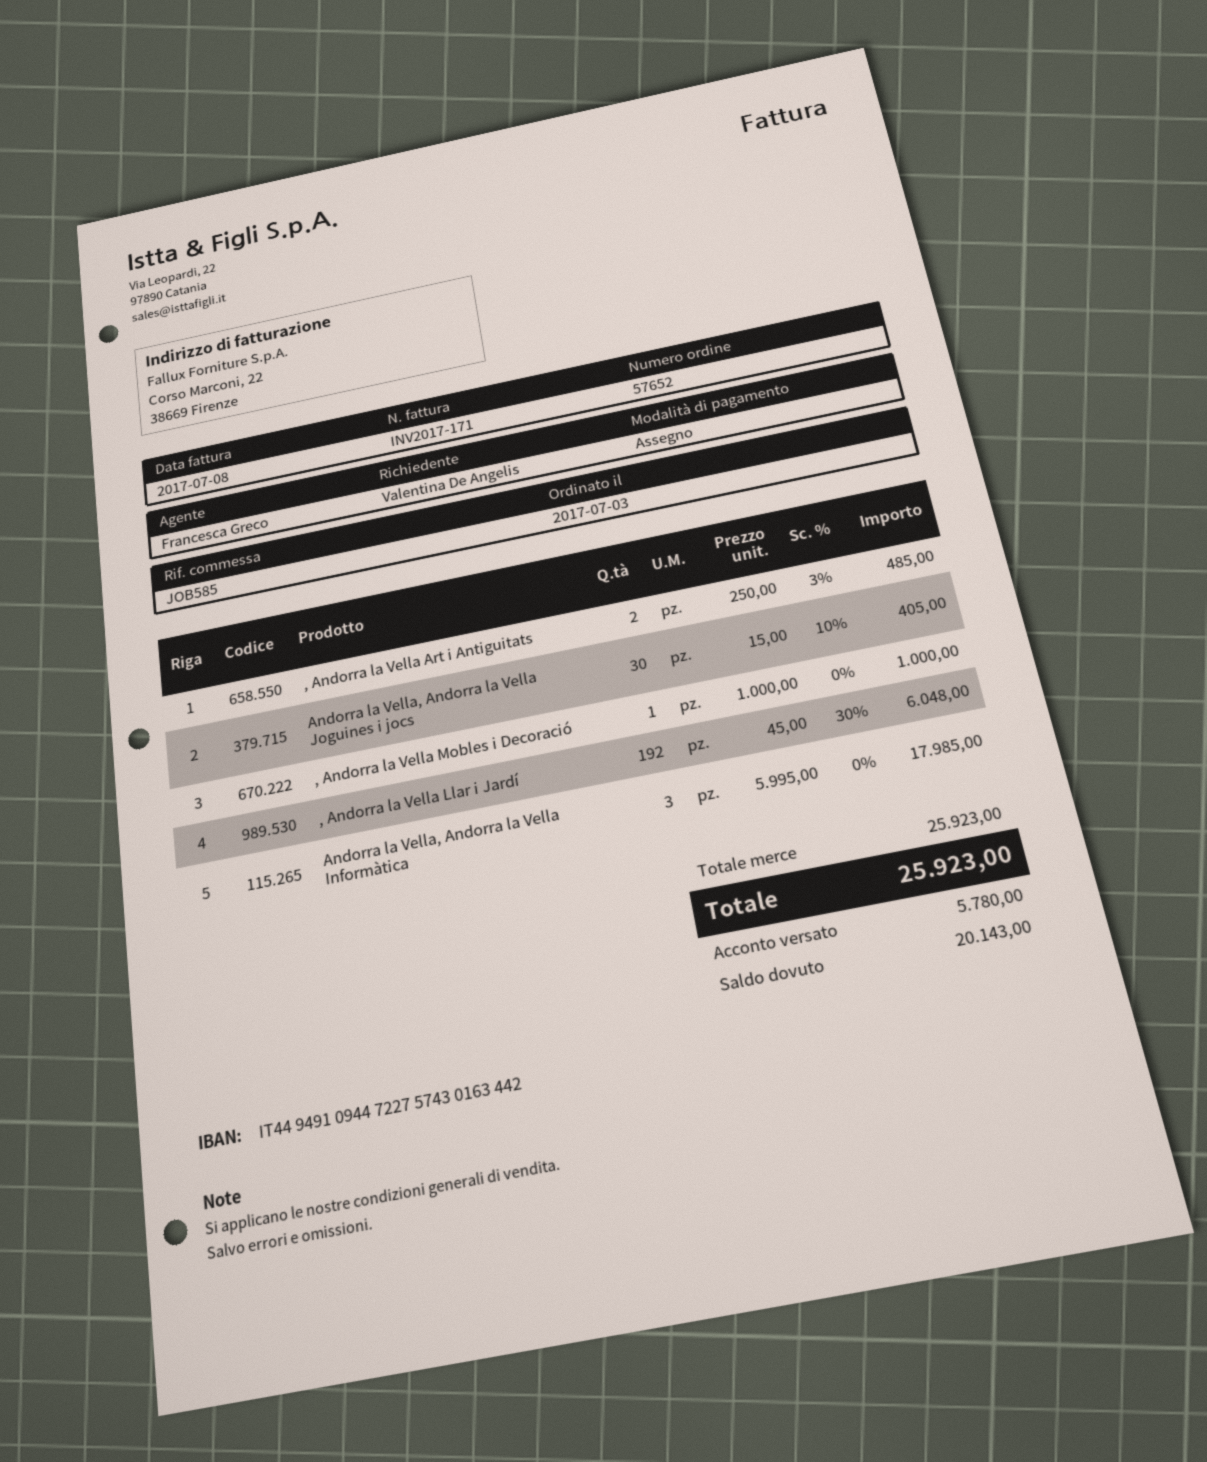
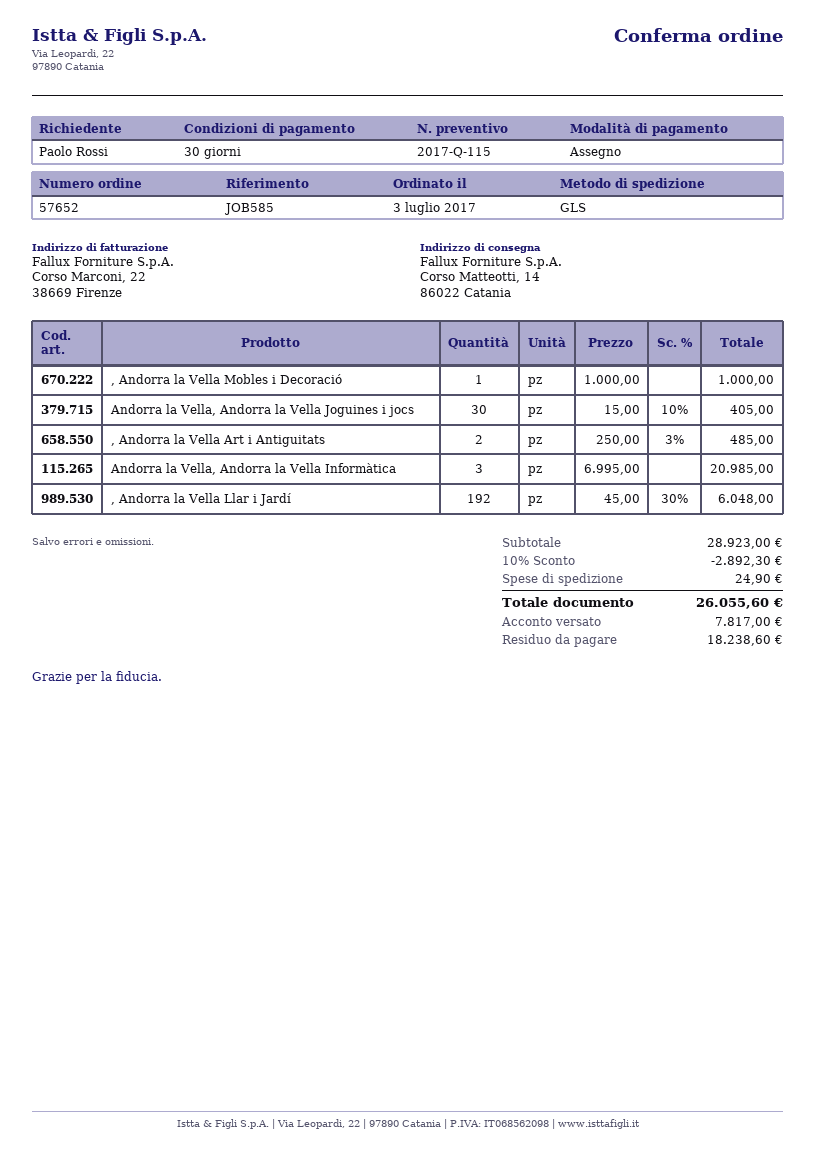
ordered by: Valentina De Angelis -> Paolo Rossi
Andorra la Vella, Andorra la Vella Informàtica: 3 x 5995.00 = 17985.00 -> 3 x 6995.00 = 20985.00
subtotal: 25923.00 -> 28923.00
discount: none -> 10% = 2892.30
shipping: none -> 24.90
total: 25923.00 -> 26055.60
deposit: 5780.00 -> 7817.00
balance: 20143.00 -> 18238.60

